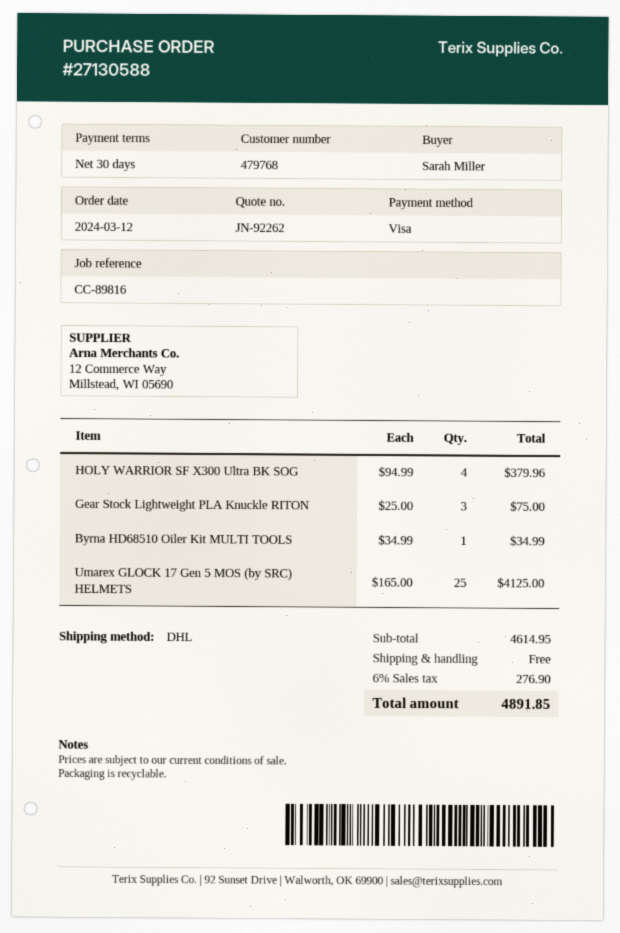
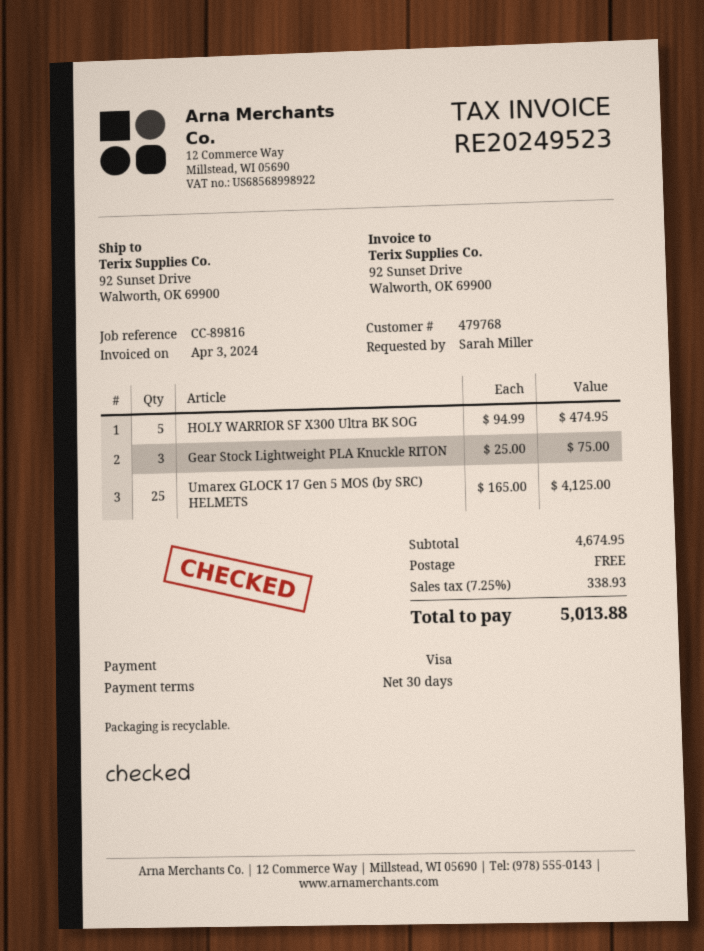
HOLY WARRIOR SF X300 Ultra BK SOG: 4 x 94.99 = 379.96 -> 5 x 94.99 = 474.95
Byrna HD68510 Oiler Kit MULTI TOOLS: 1 x 34.99 = 34.99 -> none
subtotal: 4614.95 -> 4674.95
tax: 6% = 276.90 -> 7.25% = 338.93
total: 4891.85 -> 5013.88

